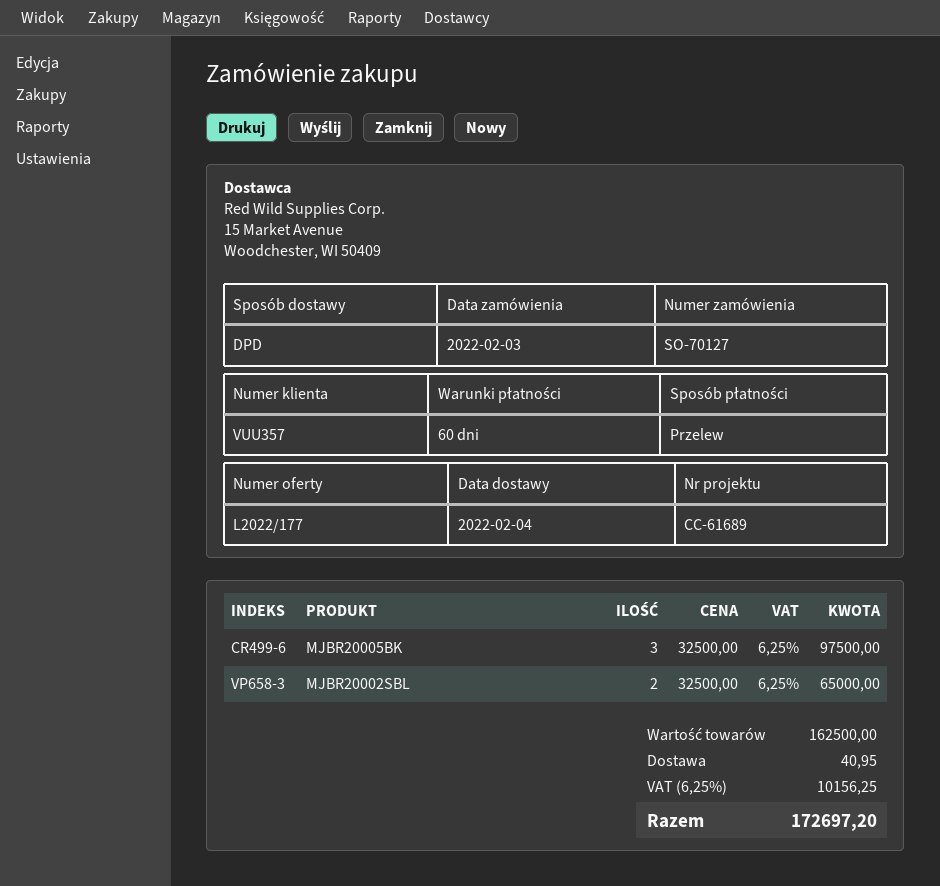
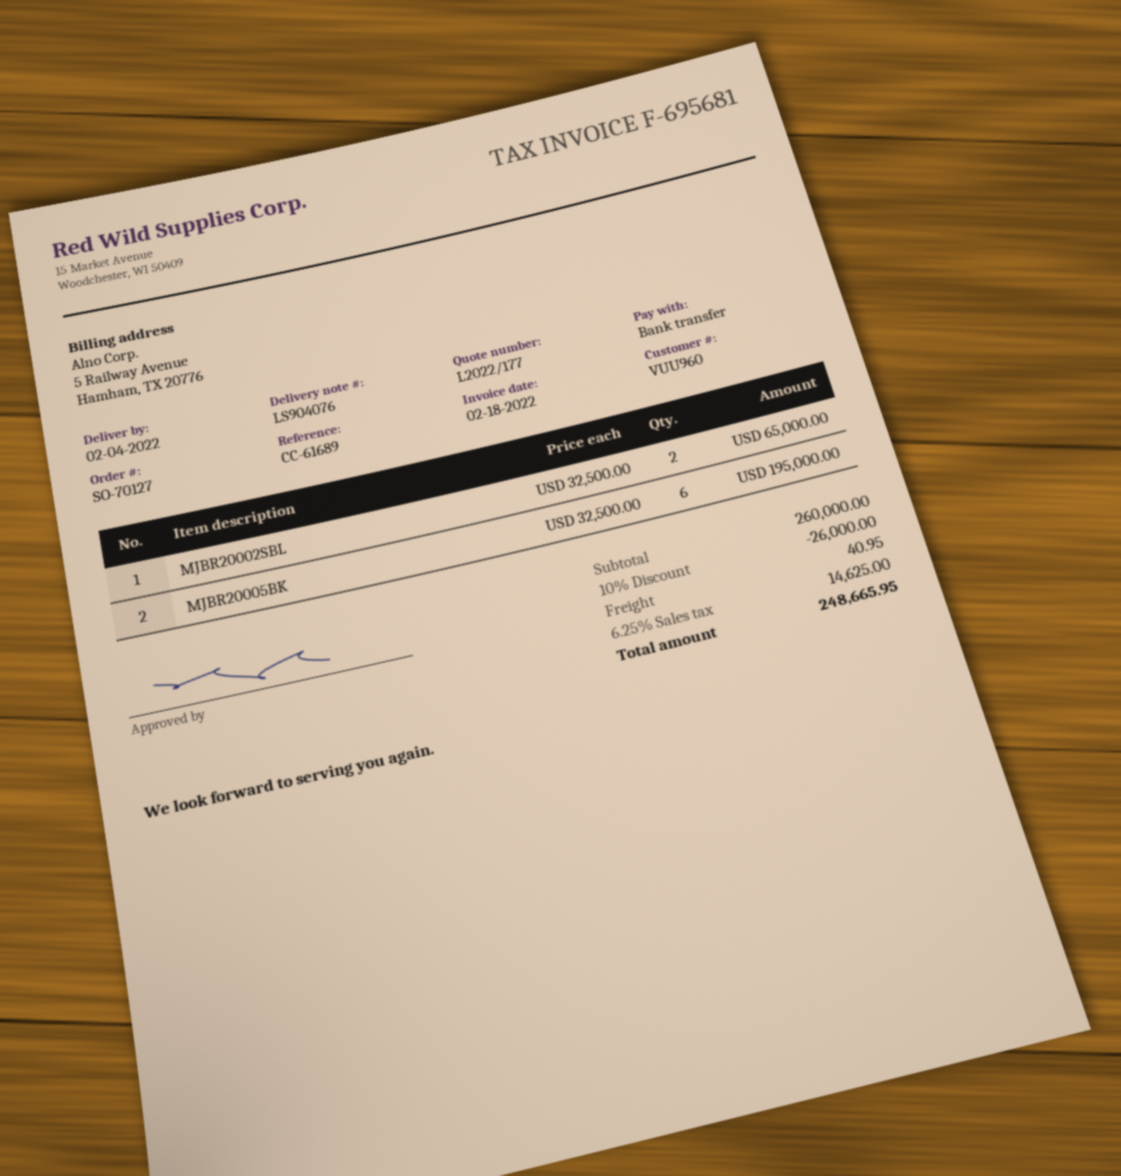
customer number: VUU357 -> VUU960
MJBR20005BK: 3 x 32500.00 = 97500.00 -> 6 x 32500.00 = 195000.00
subtotal: 162500.00 -> 260000.00
discount: none -> 10% = 26000.00
tax: 6.25% = 10156.25 -> 6.25% = 14625.00
total: 172697.20 -> 248665.95

